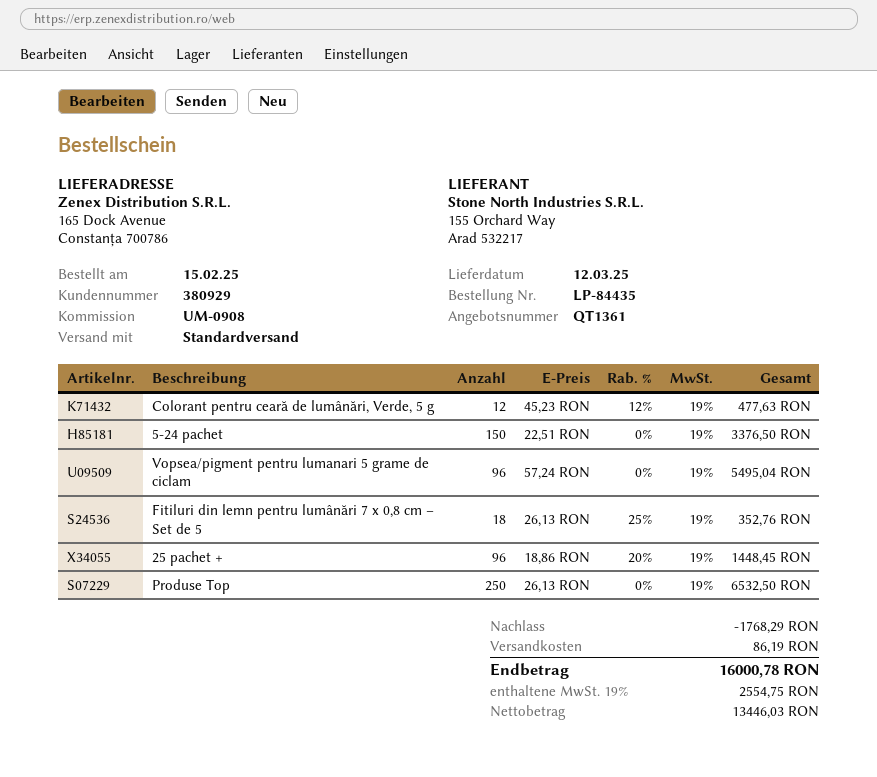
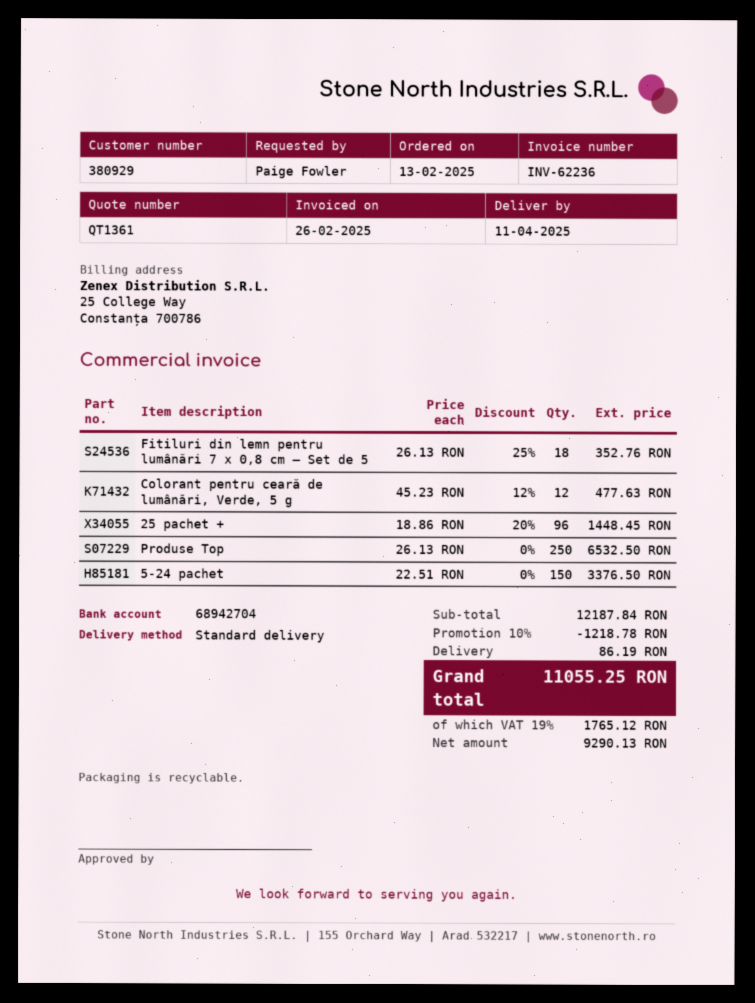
order date: 2025-02-15 -> 2025-02-13
delivery date: 2025-03-12 -> 2025-04-11
Vopsea/pigment pentru lumanari 5 grame de ciclam: 96 x 57.24 = 5495.04 -> none
discount: 1768.29 -> 1218.78
net: 13446.03 -> 9290.13
tax: 19% = 2554.75 -> 19% = 1765.12
total: 16000.78 -> 11055.25

